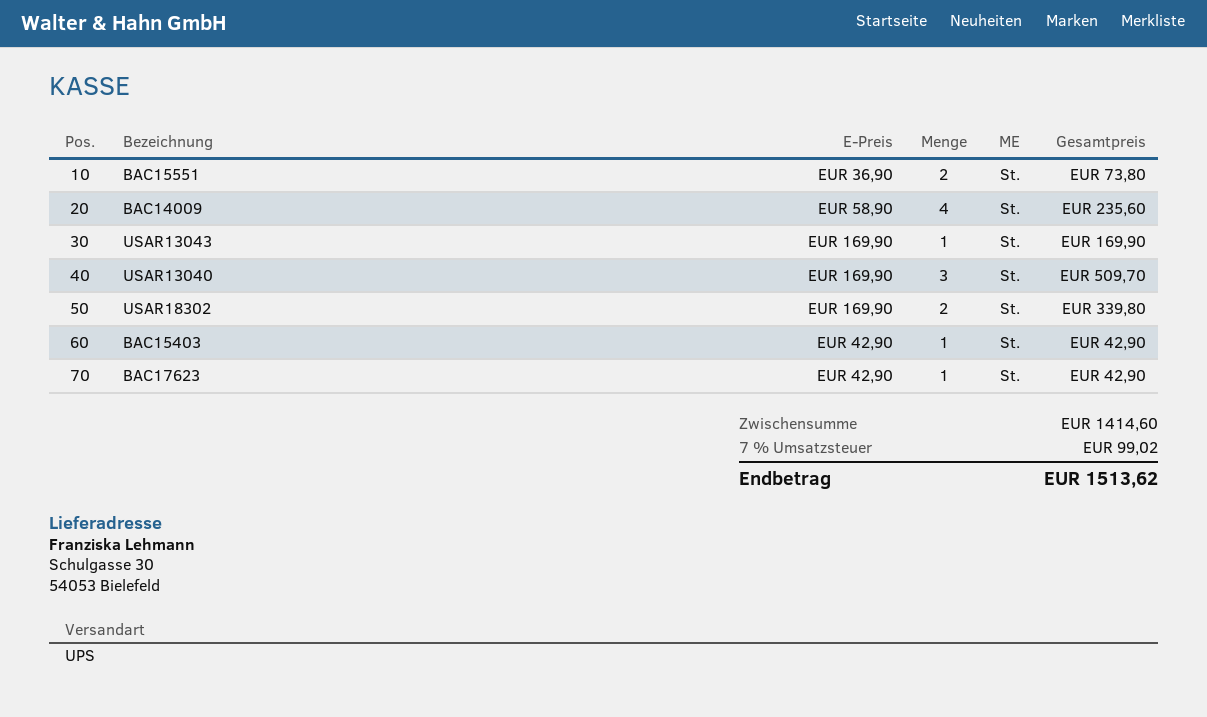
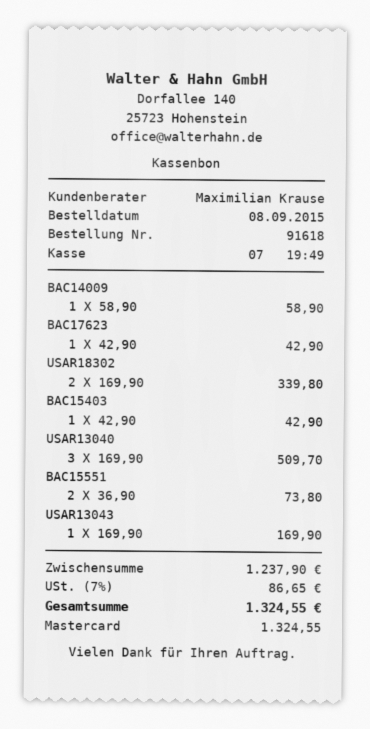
BAC14009: 4 x 58.90 = 235.60 -> 1 x 58.90 = 58.90
subtotal: 1414.60 -> 1237.90
tax: 7% = 99.02 -> 7% = 86.65
total: 1513.62 -> 1324.55

